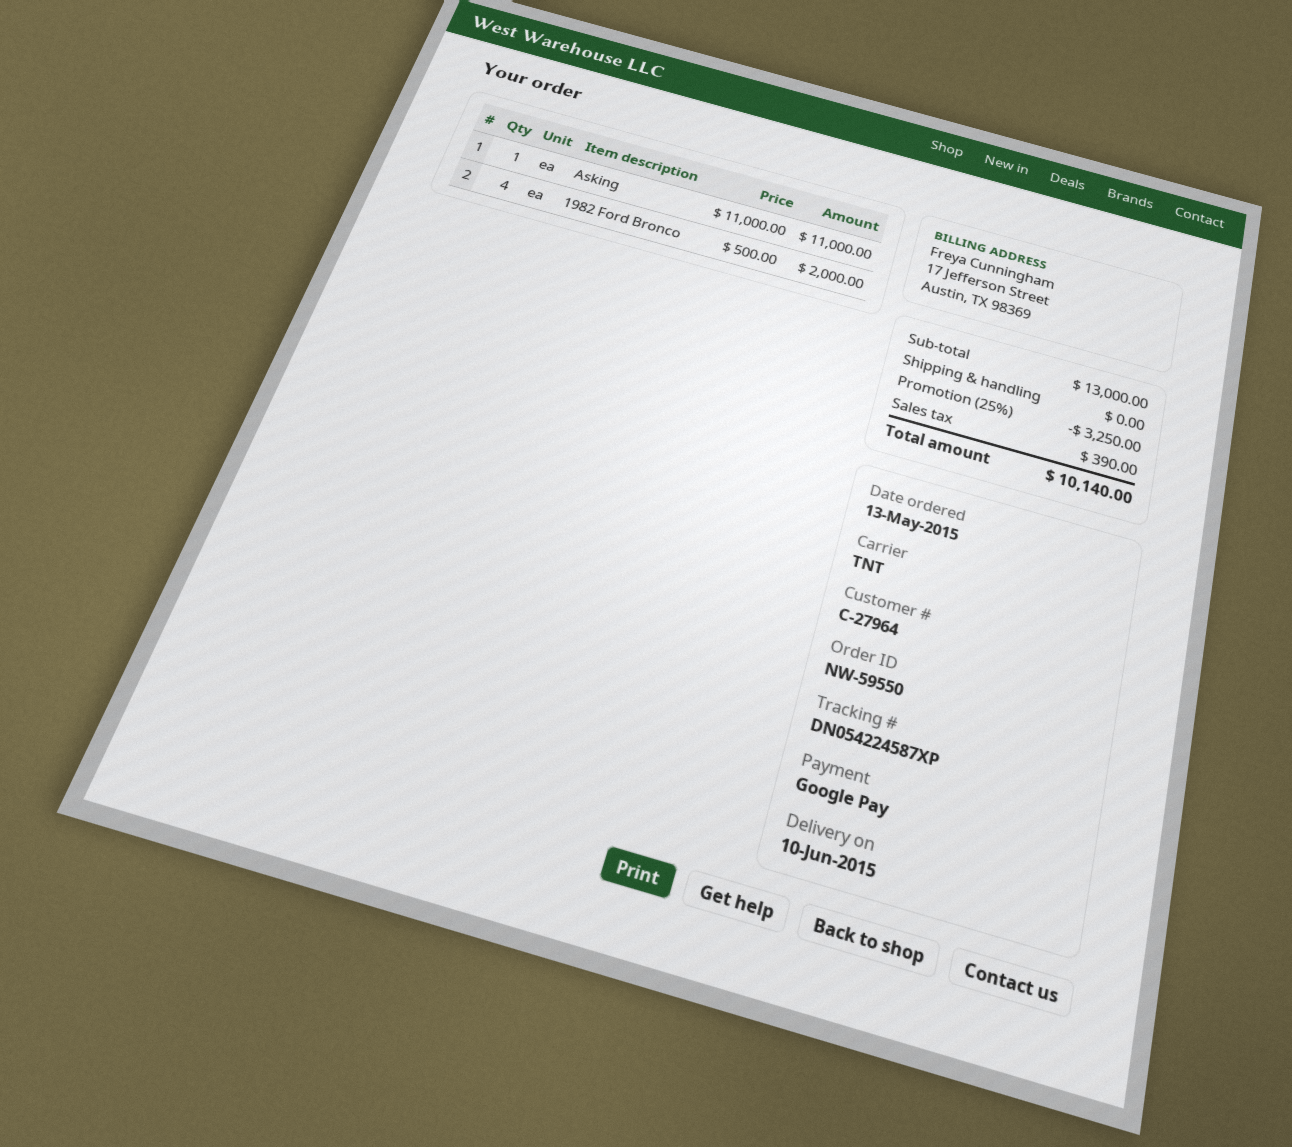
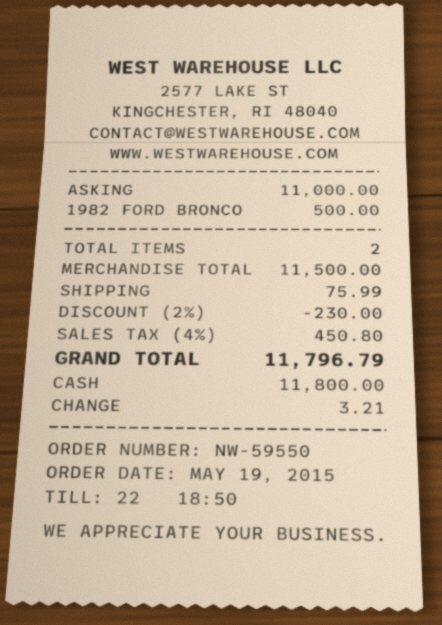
order date: 2015-05-13 -> 2015-05-19
payment method: Google Pay -> cash
1982 Ford Bronco: 4 x 500.00 = 2000.00 -> 1 x 500.00 = 500.00
subtotal: 13000.00 -> 11500.00
discount: 25% = 3250.00 -> 2% = 230.00
shipping: 0.00 -> 75.99
tax: 390.00 -> 450.80
total: 10140.00 -> 11796.79

